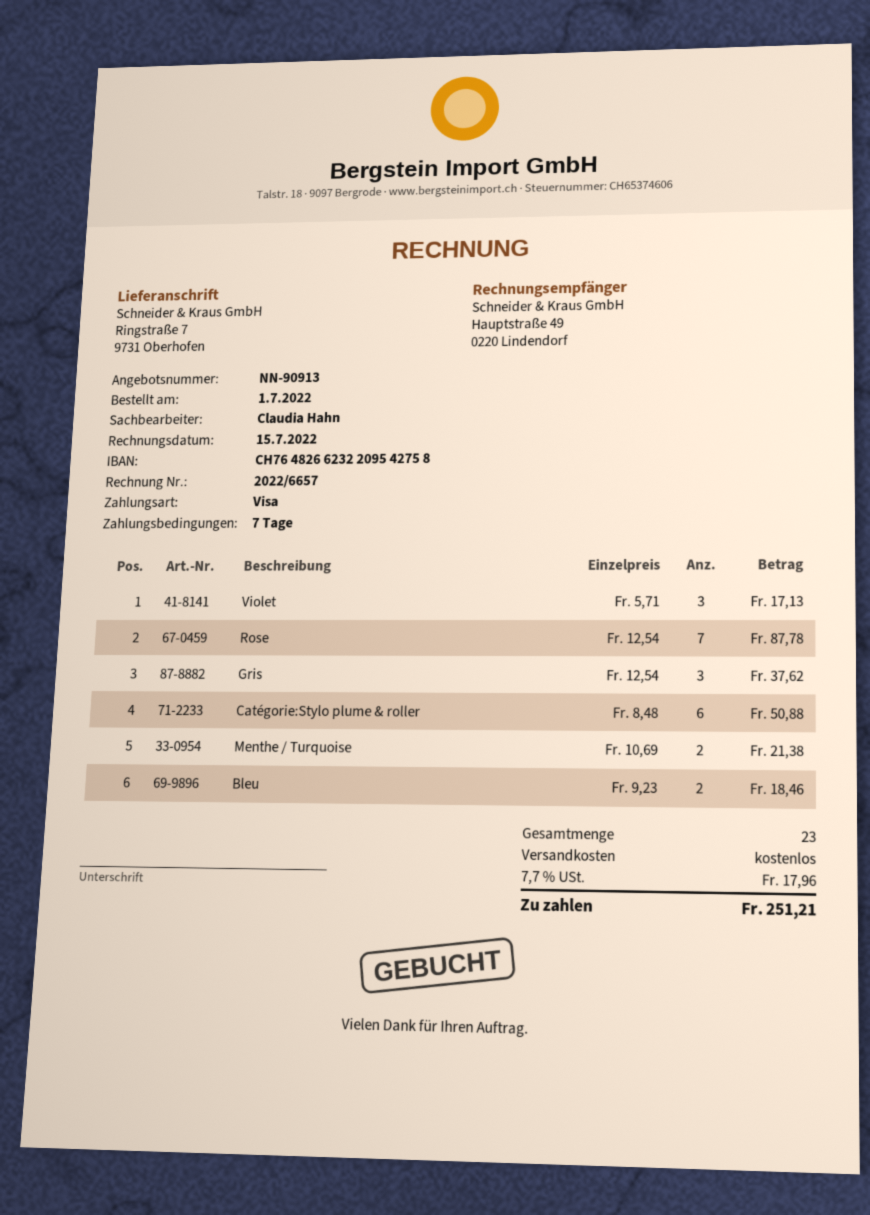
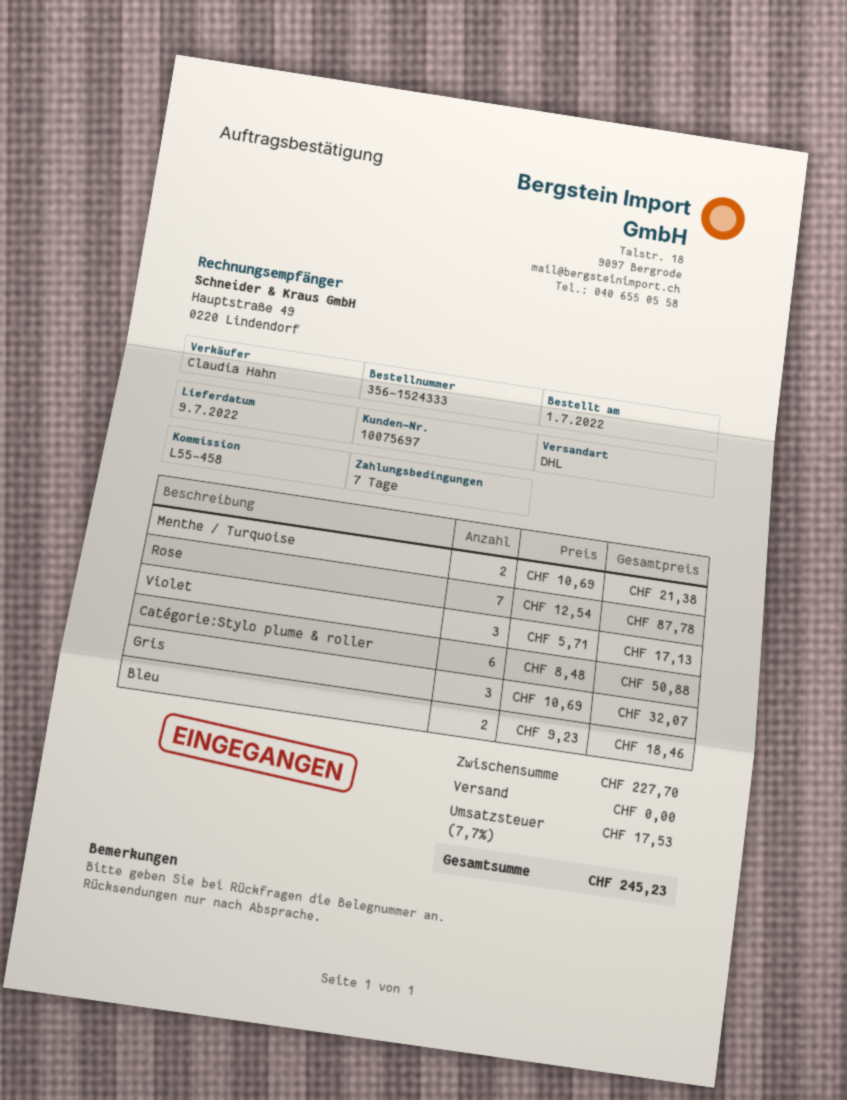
Gris: 3 x 12.54 = 37.62 -> 3 x 10.69 = 32.07
tax: 7.7% = 17.96 -> 7.7% = 17.53
total: 251.21 -> 245.23

